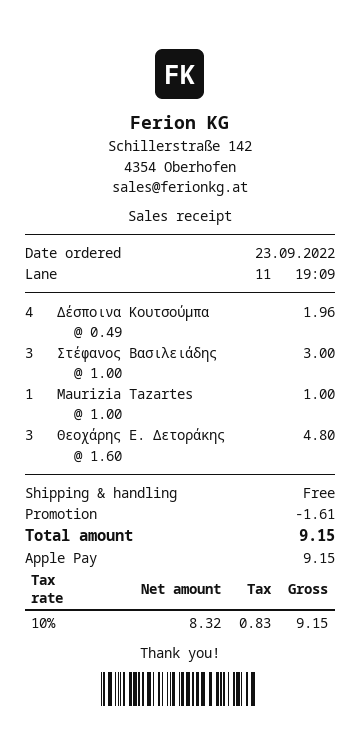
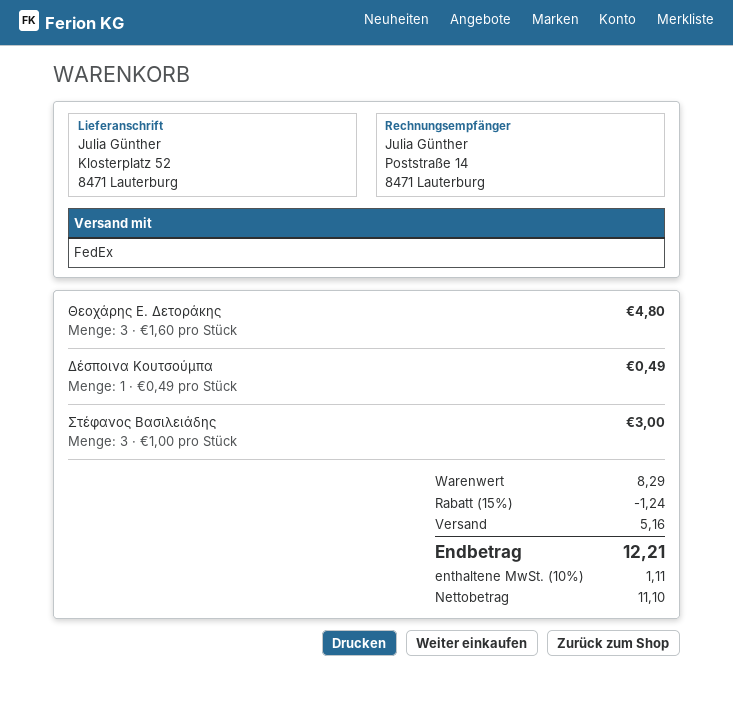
Δέσποινα Κουτσούμπα: 4 x 0.49 = 1.96 -> 1 x 0.49 = 0.49
Maurizia Tazartes: 1 x 1.00 = 1.00 -> none
discount: 1.61 -> 1.24
shipping: 0.00 -> 5.16
net: 8.32 -> 11.10
tax: 10% = 0.83 -> 10% = 1.11
total: 9.15 -> 12.21

